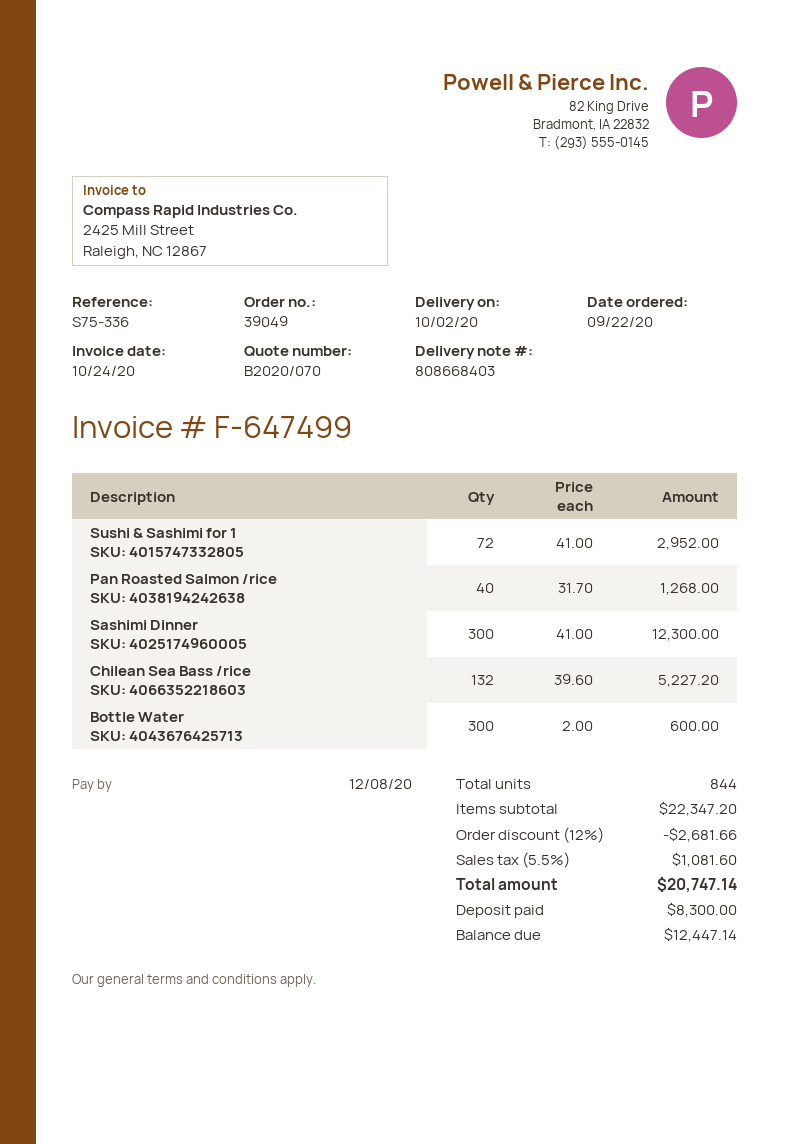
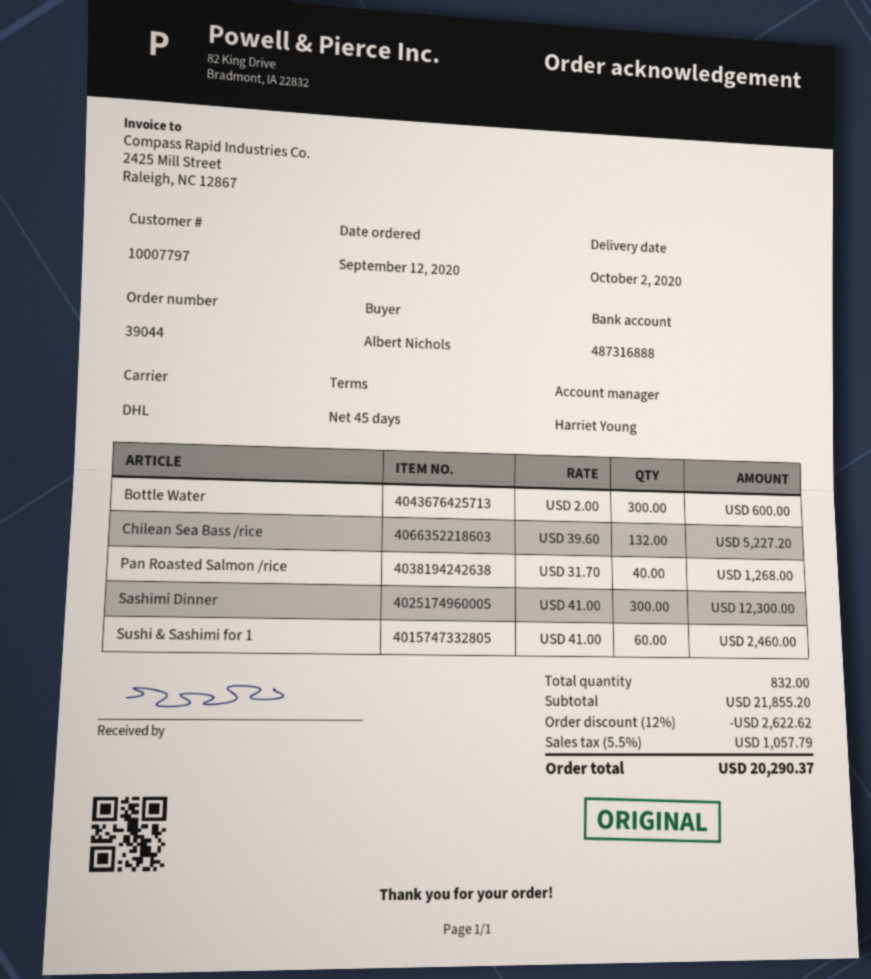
order number: 39049 -> 39044
order date: 2020-09-22 -> 2020-09-12
Sushi & Sashimi for 1: 72 x 41.00 = 2952.00 -> 60 x 41.00 = 2460.00
total quantity: 844 -> 832
subtotal: 22347.20 -> 21855.20
discount: 12% = 2681.66 -> 12% = 2622.62
tax: 5.5% = 1081.60 -> 5.5% = 1057.79
total: 20747.14 -> 20290.37

